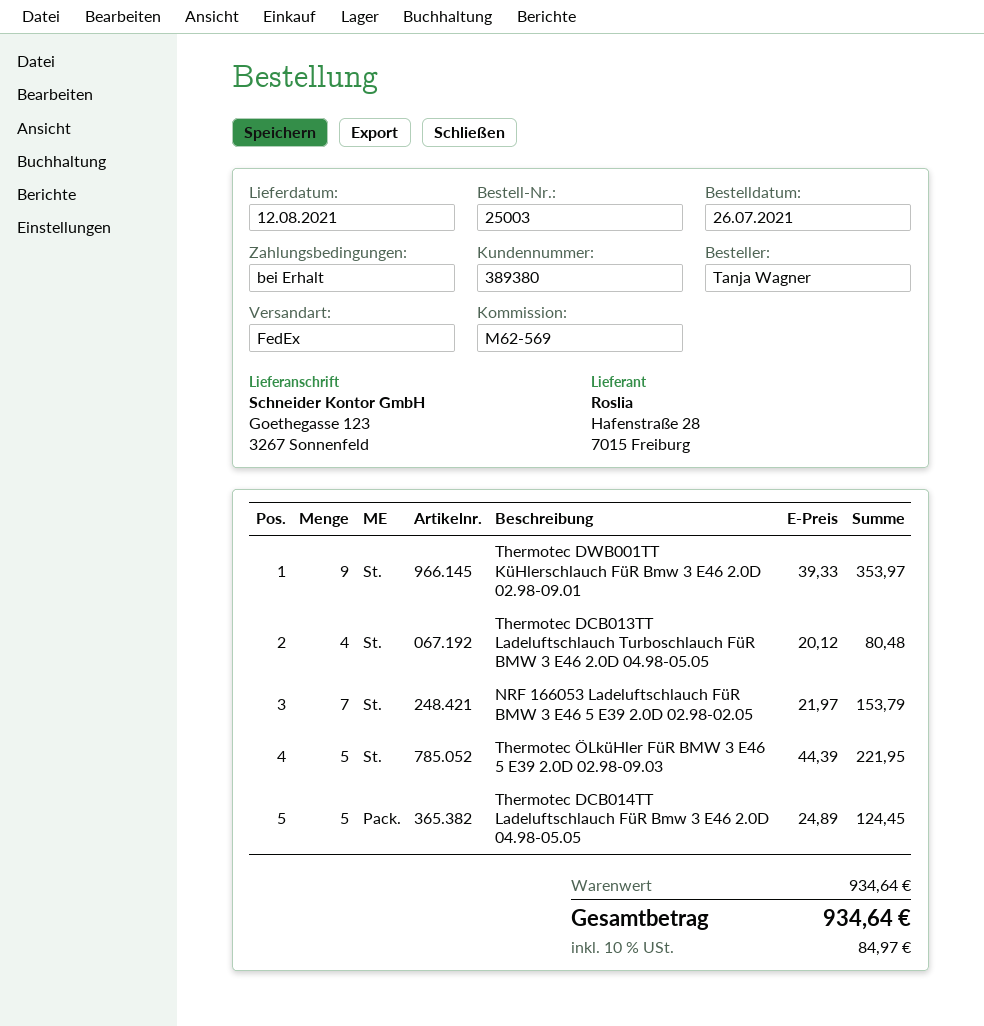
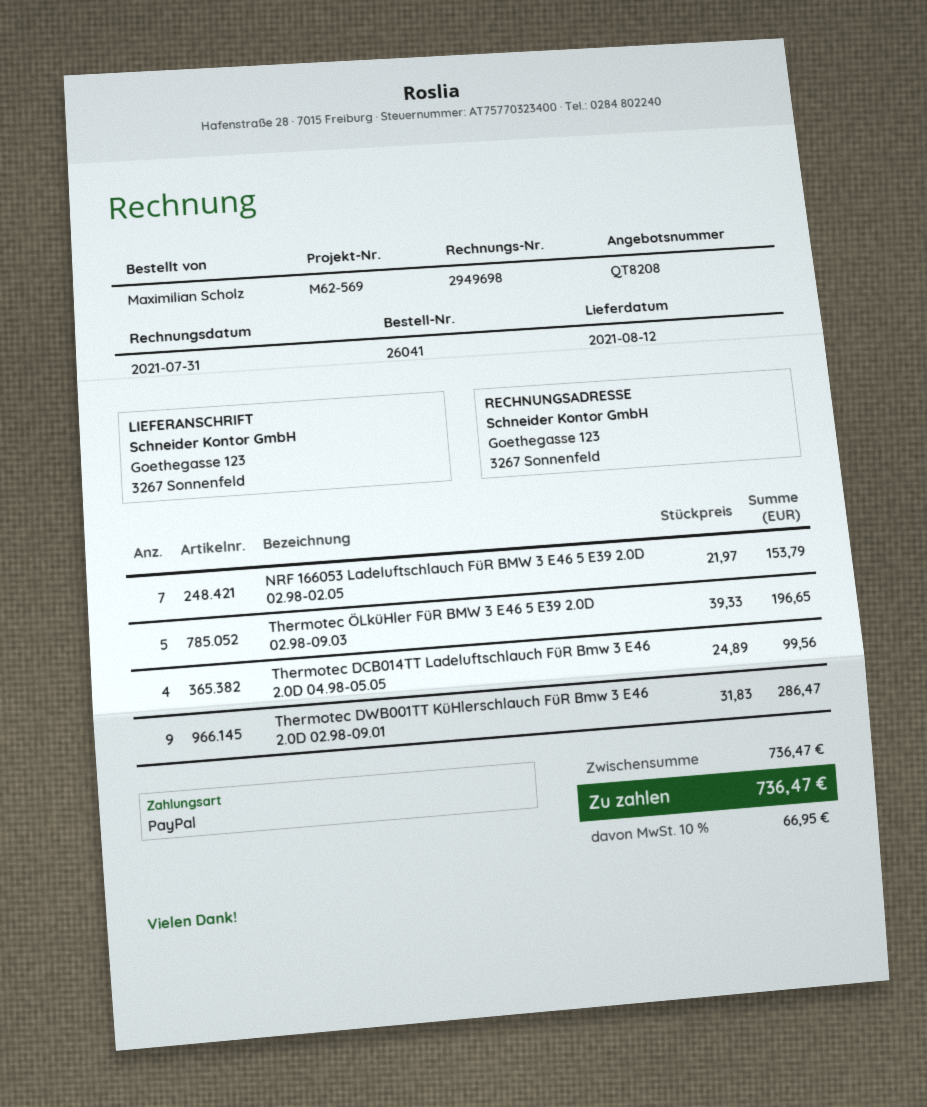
order number: 25003 -> 26041
ordered by: Tanja Wagner -> Maximilian Scholz
Thermotec DWB001TT KüHlerschlauch FüR Bmw 3 E46 2.0D 02.98-09.01: 9 x 39.33 = 353.97 -> 9 x 31.83 = 286.47
Thermotec DCB013TT Ladeluftschlauch Turboschlauch FüR BMW 3 E46 2.0D 04.98-05.05: 4 x 20.12 = 80.48 -> none
Thermotec ÖLküHler FüR BMW 3 E46 5 E39 2.0D 02.98-09.03: 5 x 44.39 = 221.95 -> 5 x 39.33 = 196.65
Thermotec DCB014TT Ladeluftschlauch FüR Bmw 3 E46 2.0D 04.98-05.05: 5 x 24.89 = 124.45 -> 4 x 24.89 = 99.56
subtotal: 934.64 -> 736.47
tax: 10% = 84.97 -> 10% = 66.95
total: 934.64 -> 736.47

